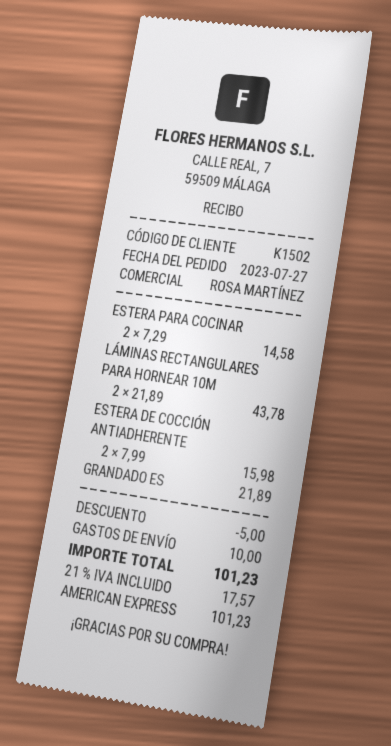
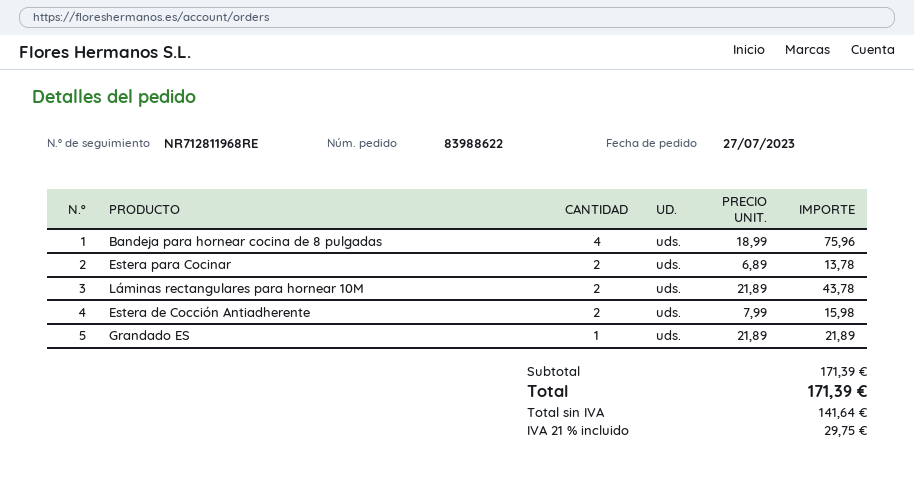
ESTERA PARA COCINAR: 2 x 7.29 = 14.58 -> 2 x 6.89 = 13.78
Bandeja para hornear cocina de 8 pulgadas: none -> 4 x 18.99 = 75.96
discount: 5.00 -> none
shipping: 10.00 -> none
tax: 21% = 17.57 -> 21% = 29.75
total: 101.23 -> 171.39

